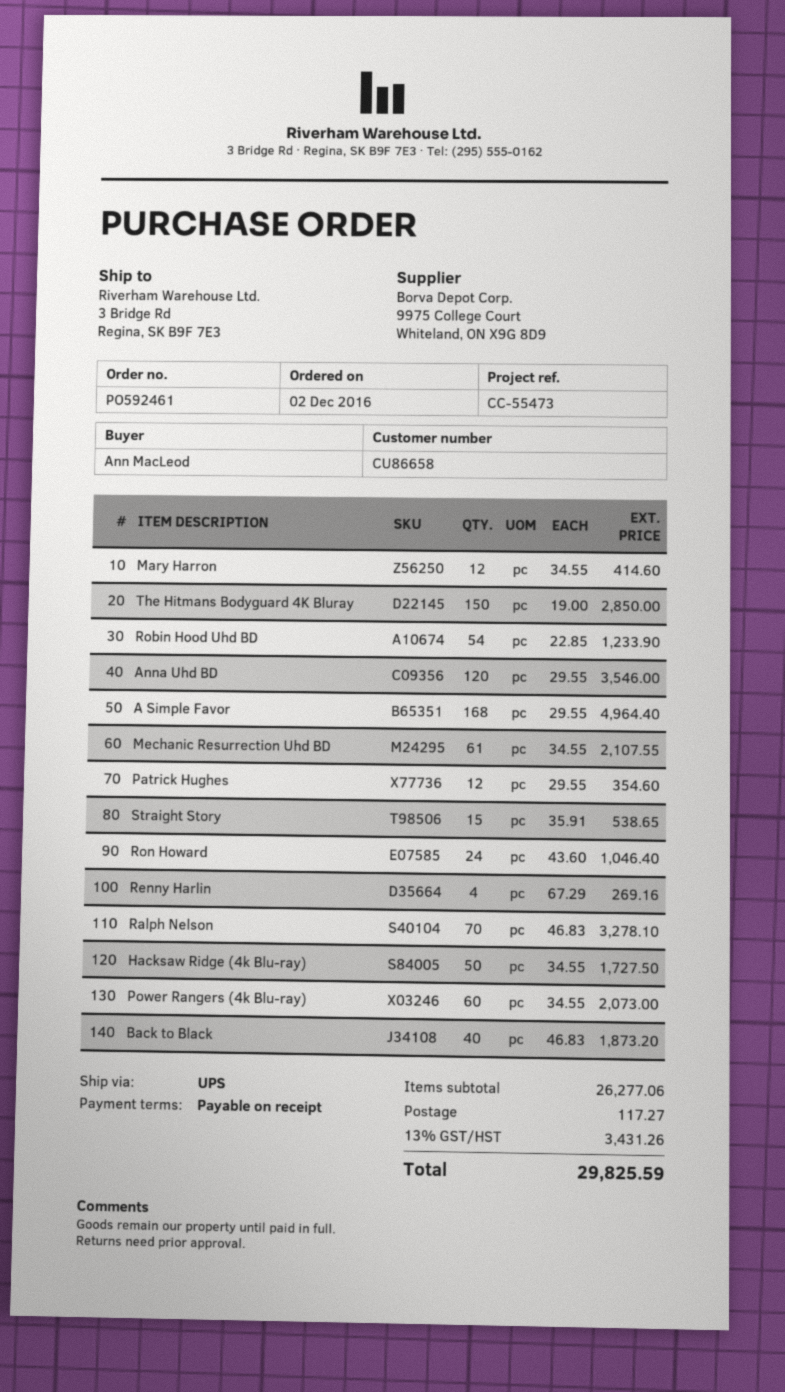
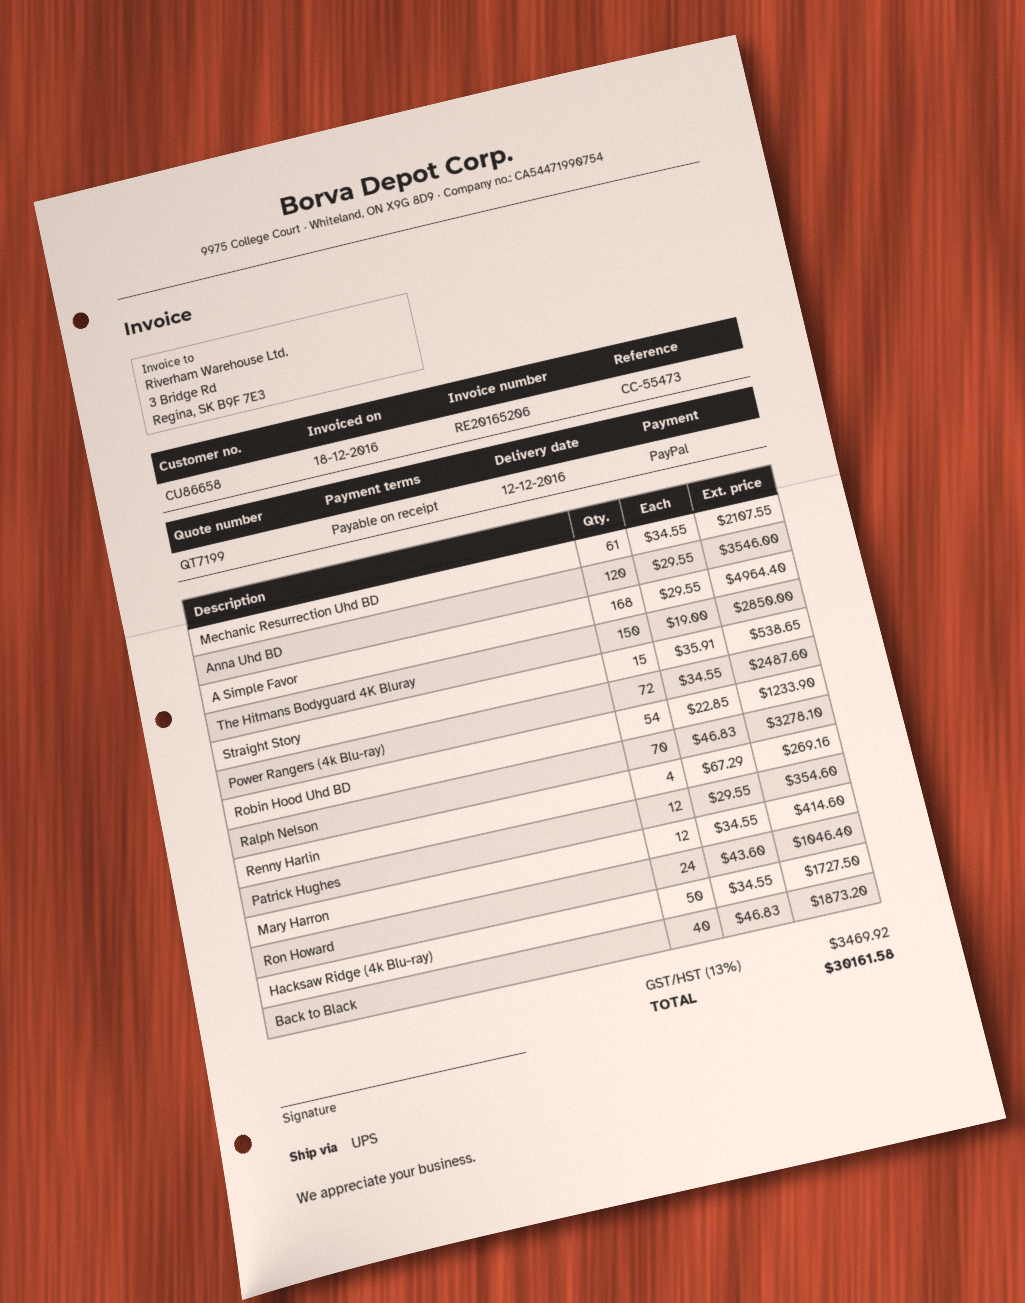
Power Rangers (4k Blu-ray): 60 x 34.55 = 2073.00 -> 72 x 34.55 = 2487.60
shipping: 117.27 -> none
tax: 13% = 3431.26 -> 13% = 3469.92
total: 29825.59 -> 30161.58

